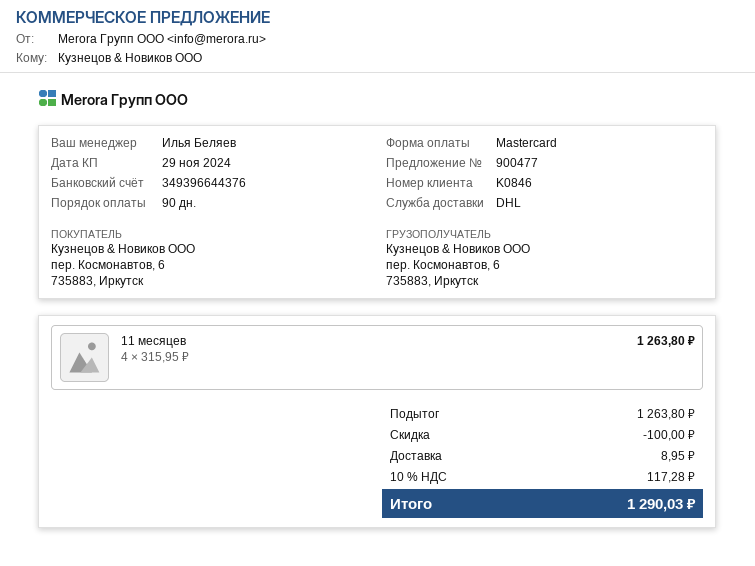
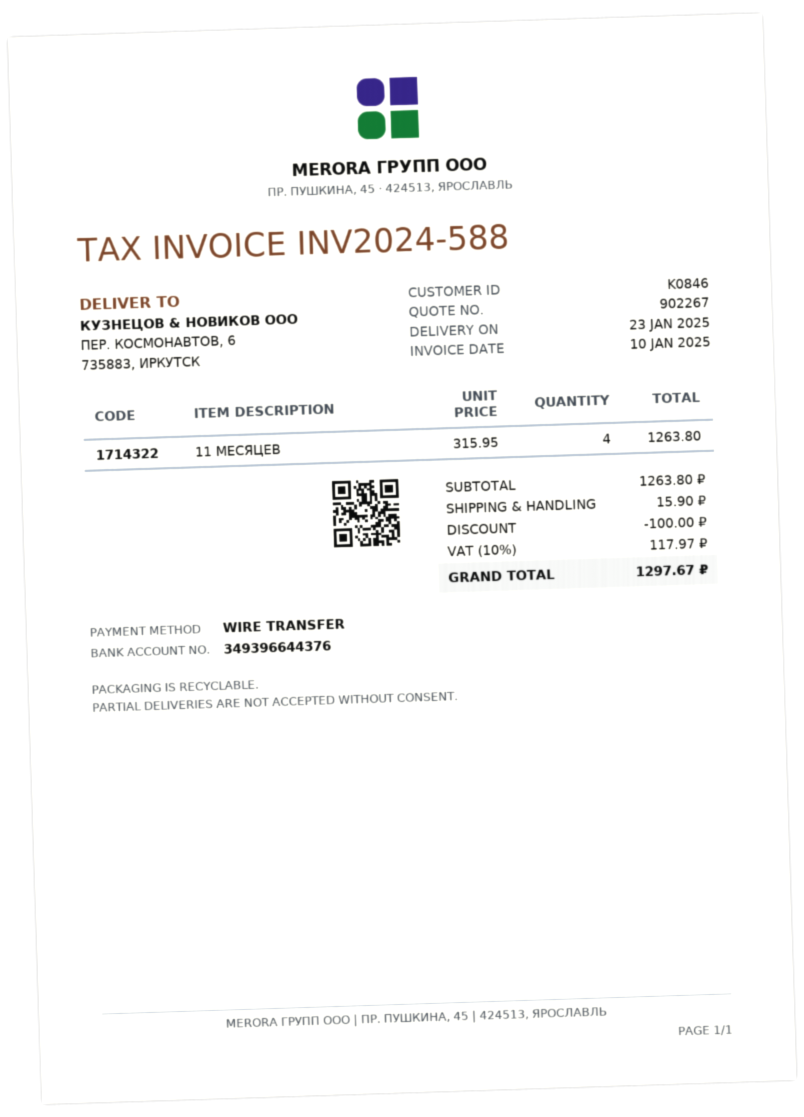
quote number: 900477 -> 902267
payment method: Mastercard -> bank transfer
shipping: 8.95 -> 15.90
tax: 10% = 117.28 -> 10% = 117.97
total: 1290.03 -> 1297.67

